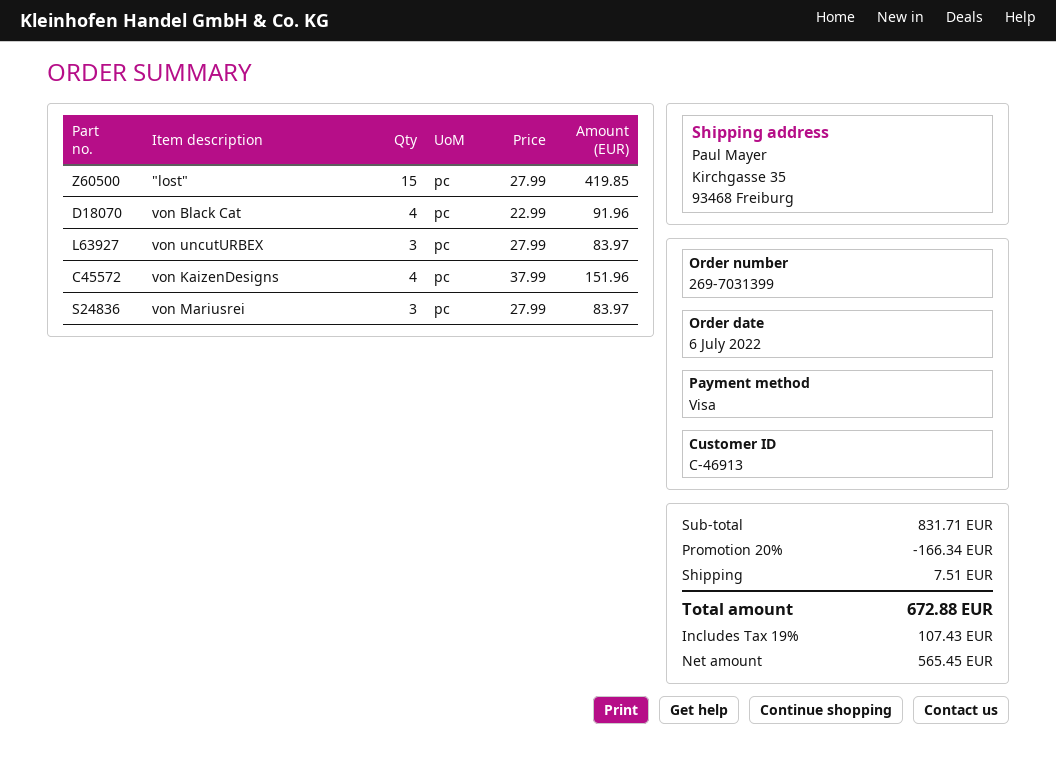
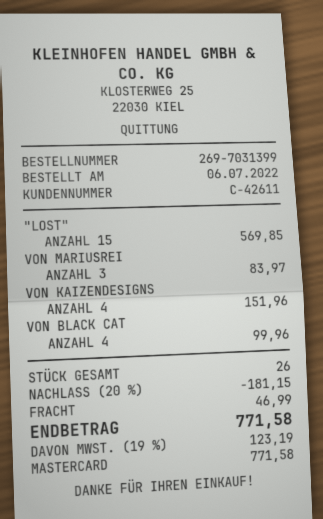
customer number: C-46913 -> C-42611
payment method: Visa -> Mastercard
"lost": 15 for 419.85 -> 15 for 569.85
von Black Cat: 4 for 91.96 -> 4 for 99.96
von uncutURBEX: 3 for 83.97 -> none
discount: 20% = 166.34 -> 20% = 181.15
shipping: 7.51 -> 46.99
tax: 19% = 107.43 -> 19% = 123.19
total: 672.88 -> 771.58

